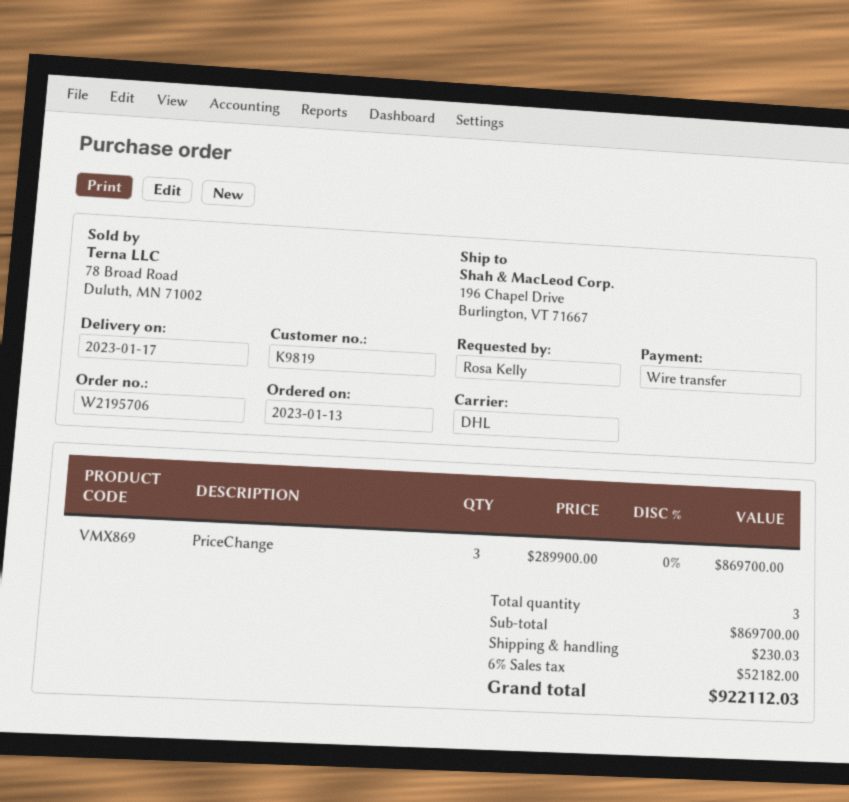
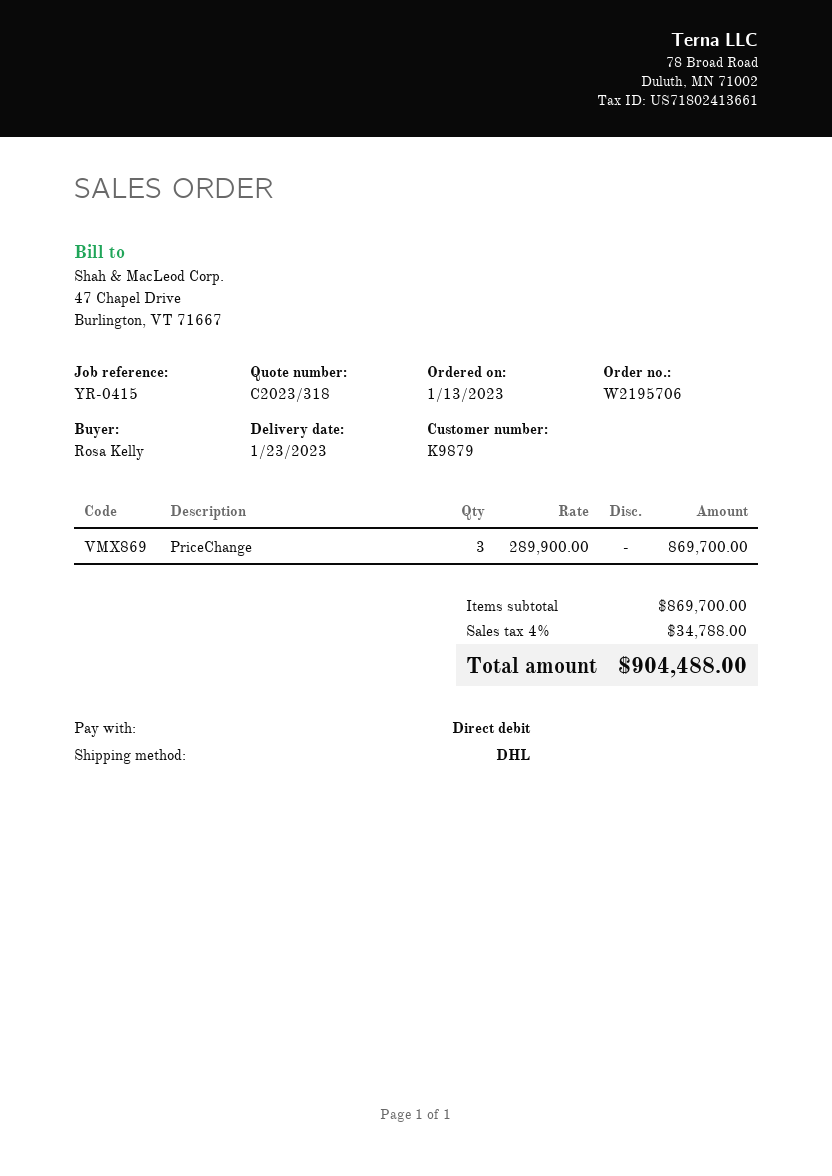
delivery date: 2023-01-17 -> 2023-01-23
customer number: K9819 -> K9879
payment method: bank transfer -> direct debit
shipping: 230.03 -> none
tax: 6% = 52182.00 -> 4% = 34788.00
total: 922112.03 -> 904488.00

